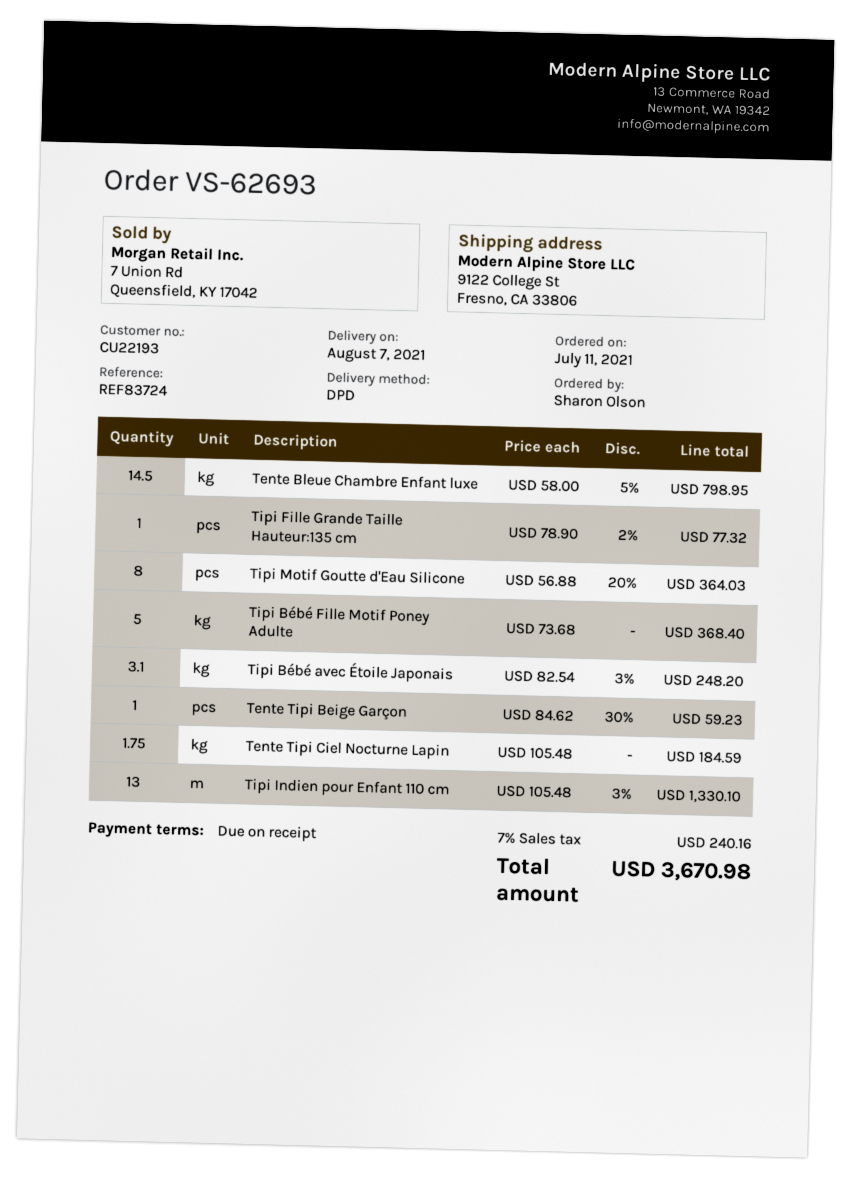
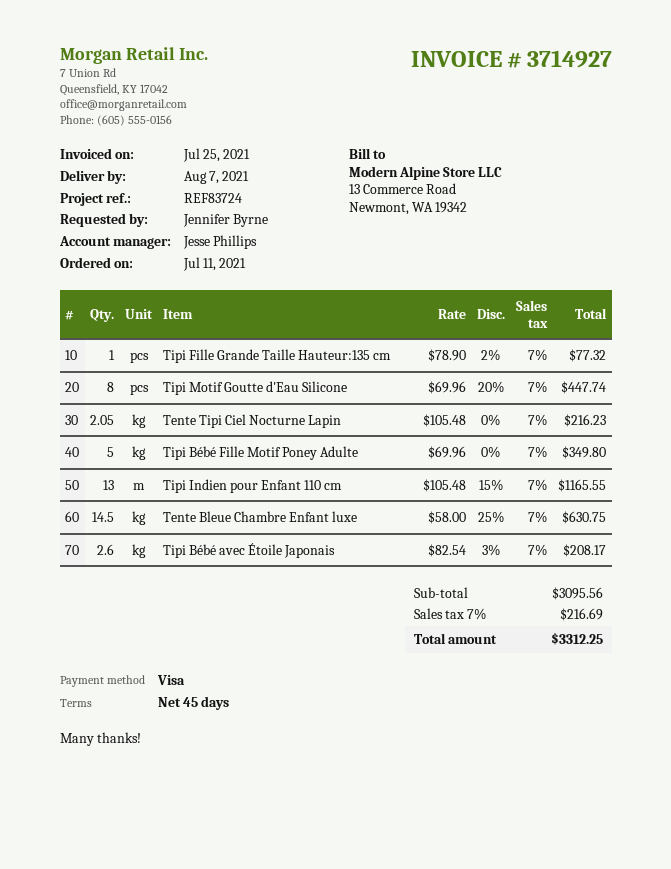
payment terms: on receipt -> 45 days
ordered by: Sharon Olson -> Jennifer Byrne
Tente Bleue Chambre Enfant luxe: 14.5 x 58.00 - 5% = 798.95 -> 14.5 x 58.00 - 25% = 630.75
Tipi Motif Goutte d'Eau Silicone: 8 x 56.88 - 20% = 364.03 -> 8 x 69.96 - 20% = 447.74
Tipi Bébé Fille Motif Poney Adulte: 5 x 73.68 = 368.40 -> 5 x 69.96 = 349.80
Tipi Bébé avec Étoile Japonais: 3.1 x 82.54 - 3% = 248.20 -> 2.6 x 82.54 - 3% = 208.17
Tente Tipi Beige Garçon: 1 x 84.62 - 30% = 59.23 -> none
Tente Tipi Ciel Nocturne Lapin: 1.75 x 105.48 = 184.59 -> 2.05 x 105.48 = 216.23
Tipi Indien pour Enfant 110 cm: 13 x 105.48 - 3% = 1330.10 -> 13 x 105.48 - 15% = 1165.55
tax: 7% = 240.16 -> 7% = 216.69
total: 3670.98 -> 3312.25

